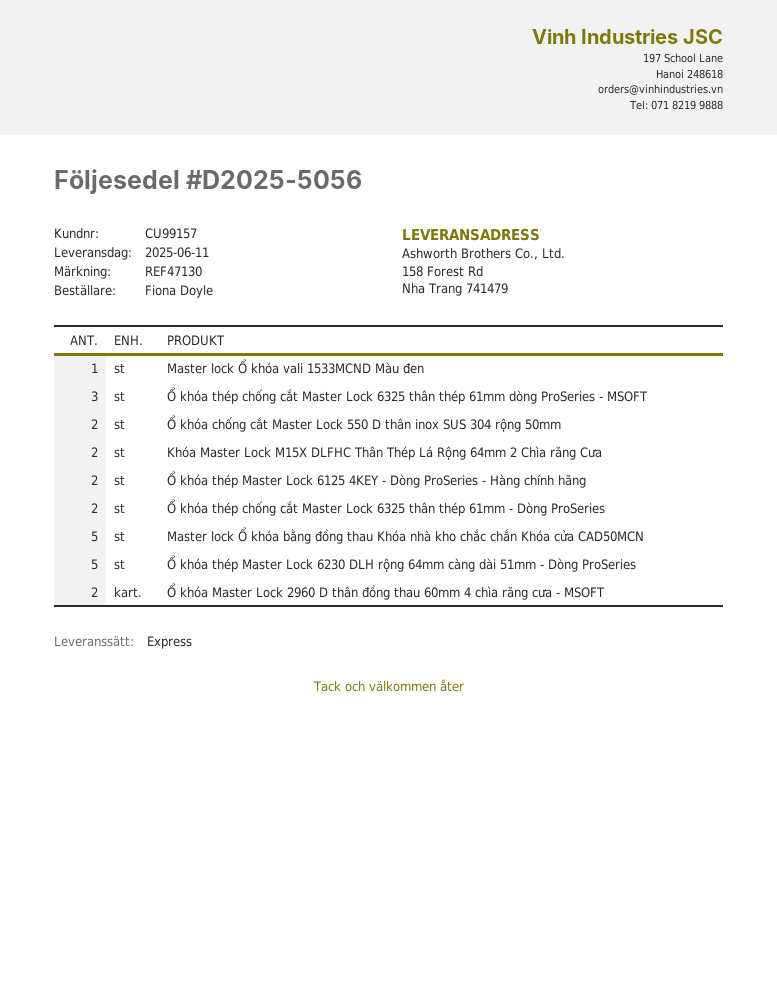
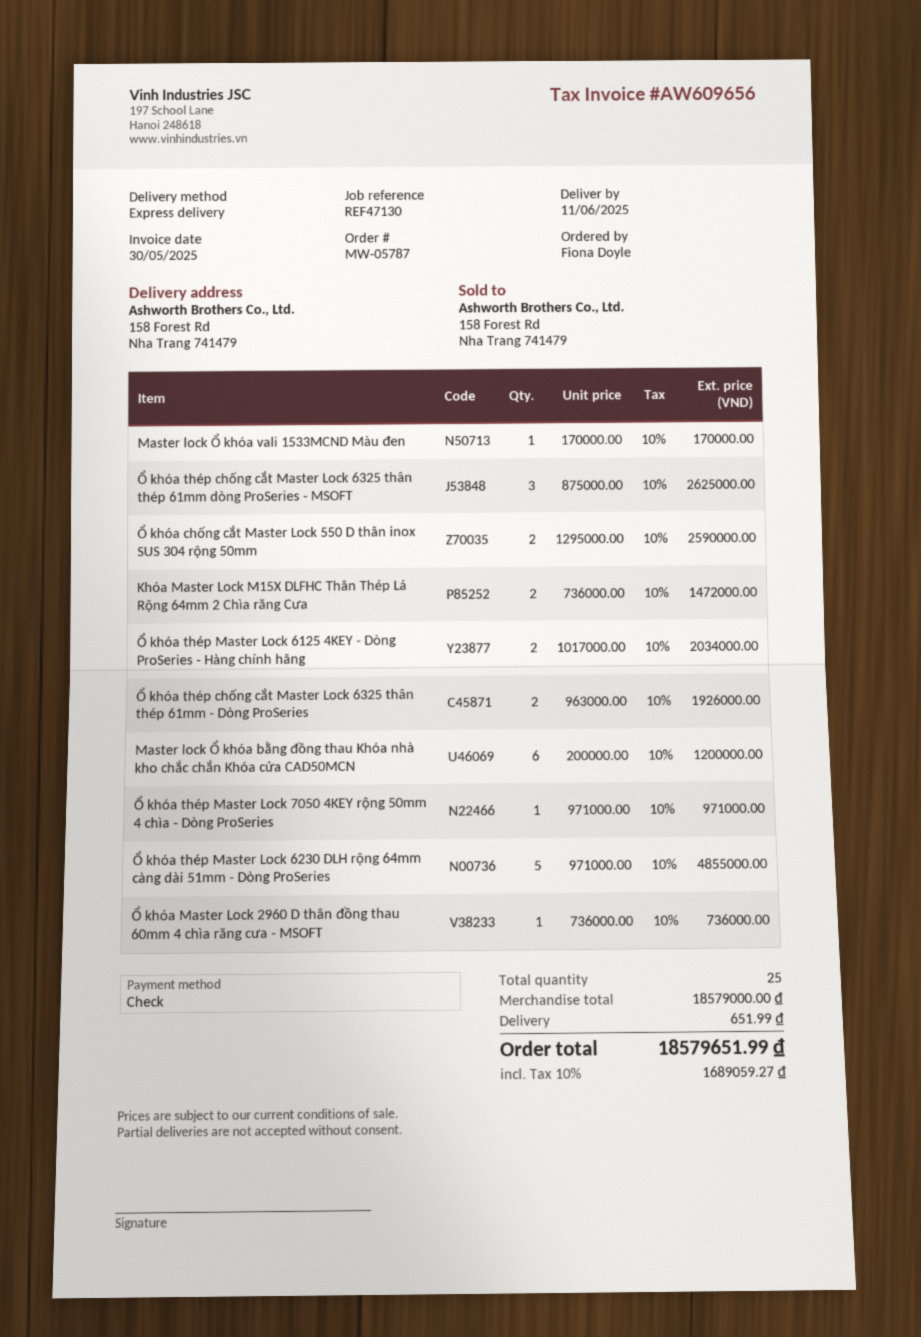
Master lock Ổ khóa bằng đồng thau Khóa nhà kho chắc chắn Khóa cửa CAD50MCN: 5 -> 6
Ổ khóa Master Lock 2960 D thân đồng thau 60mm 4 chìa răng cưa - MSOFT: 2 -> 1
Ổ khóa thép Master Lock 7050 4KEY rộng 50mm 4 chìa - Dòng ProSeries: none -> 1

